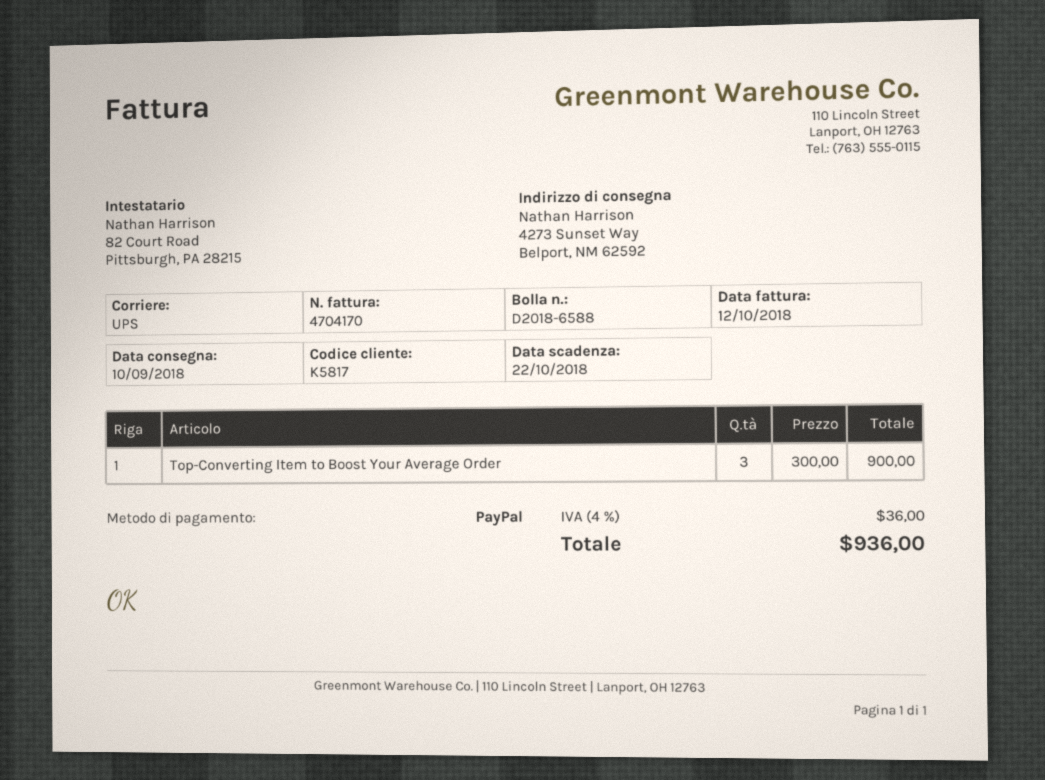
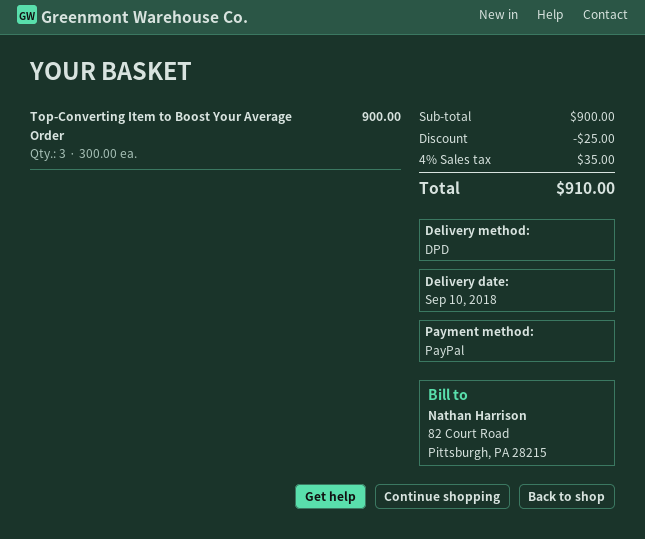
shipping method: UPS -> DPD
discount: none -> 25.00
tax: 4% = 36.00 -> 4% = 35.00
total: 936.00 -> 910.00

